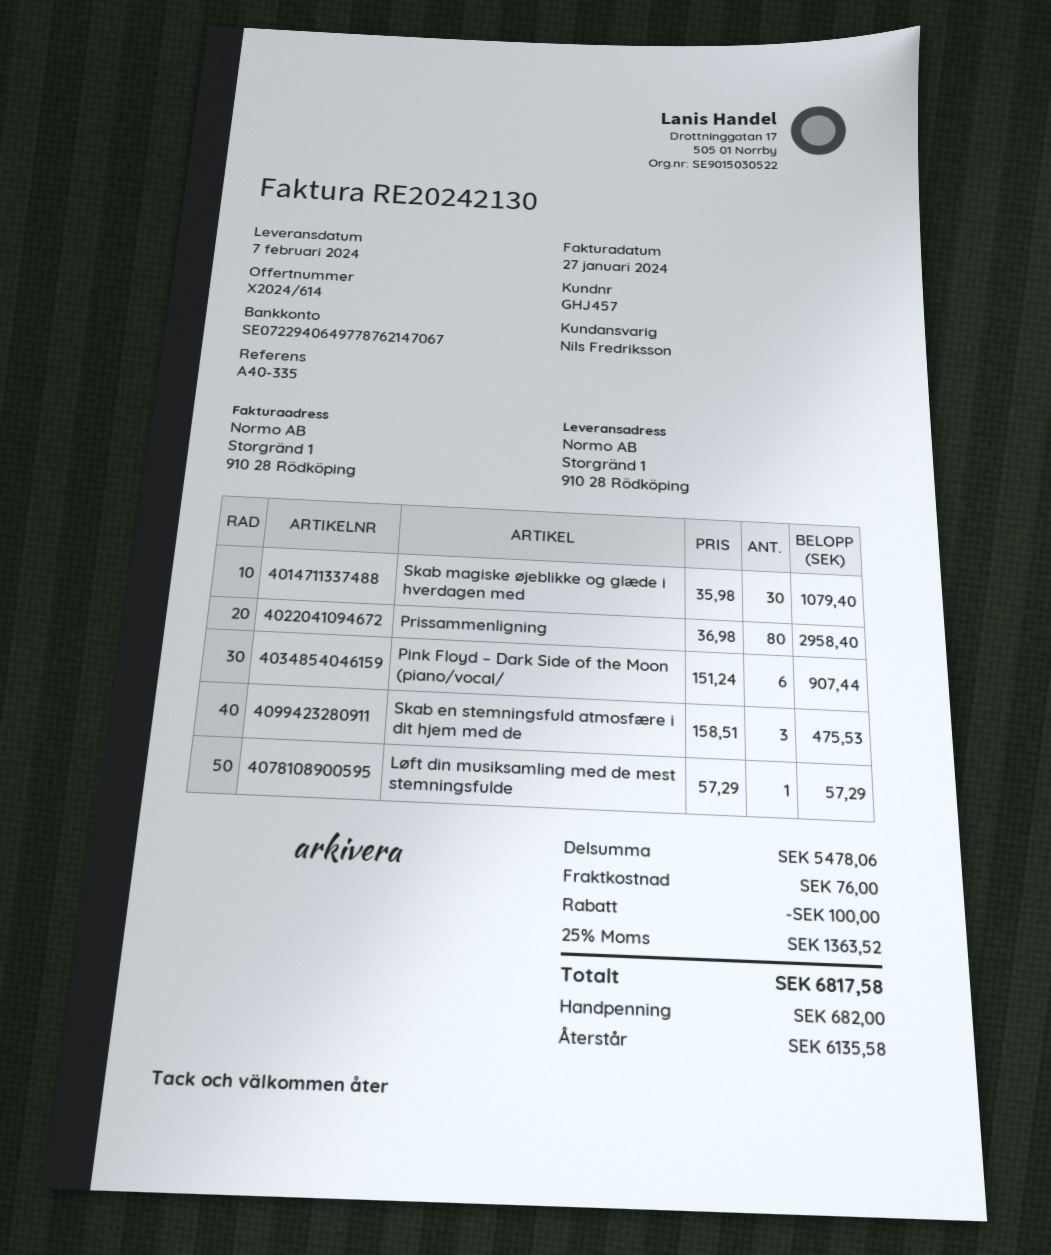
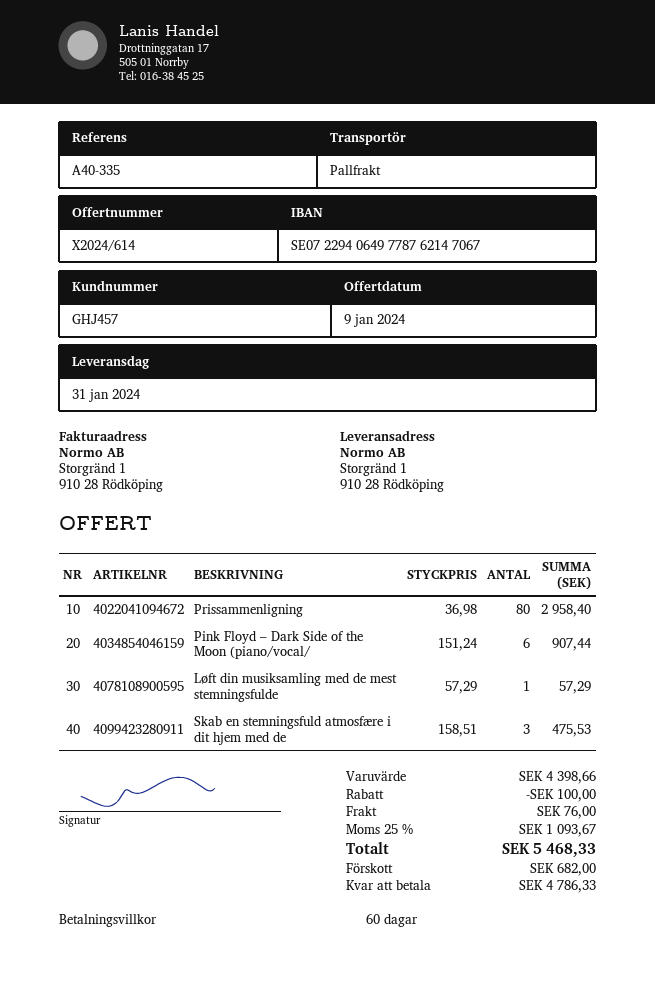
delivery date: 2024-02-07 -> 2024-01-31
Skab magiske øjeblikke og glæde i hverdagen med: 30 x 35.98 = 1079.40 -> none
subtotal: 5478.06 -> 4398.66
tax: 25% = 1363.52 -> 25% = 1093.67
total: 6817.58 -> 5468.33
balance: 6135.58 -> 4786.33

